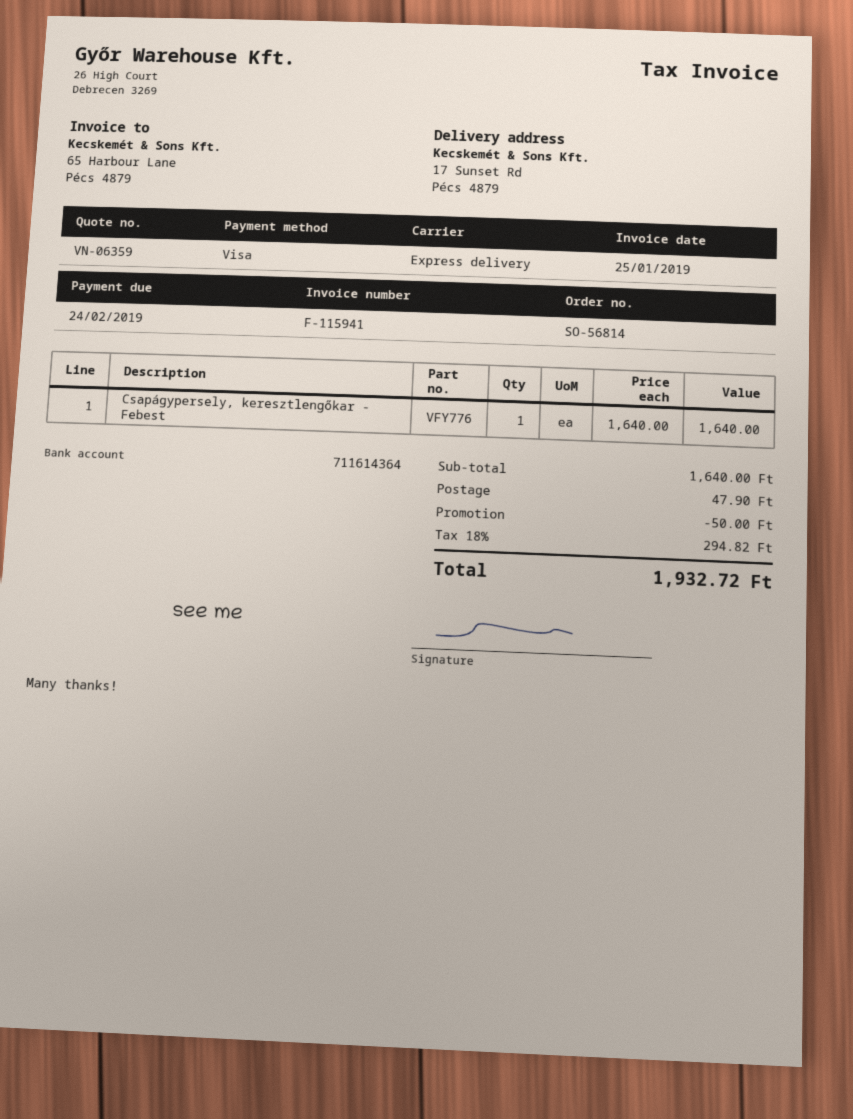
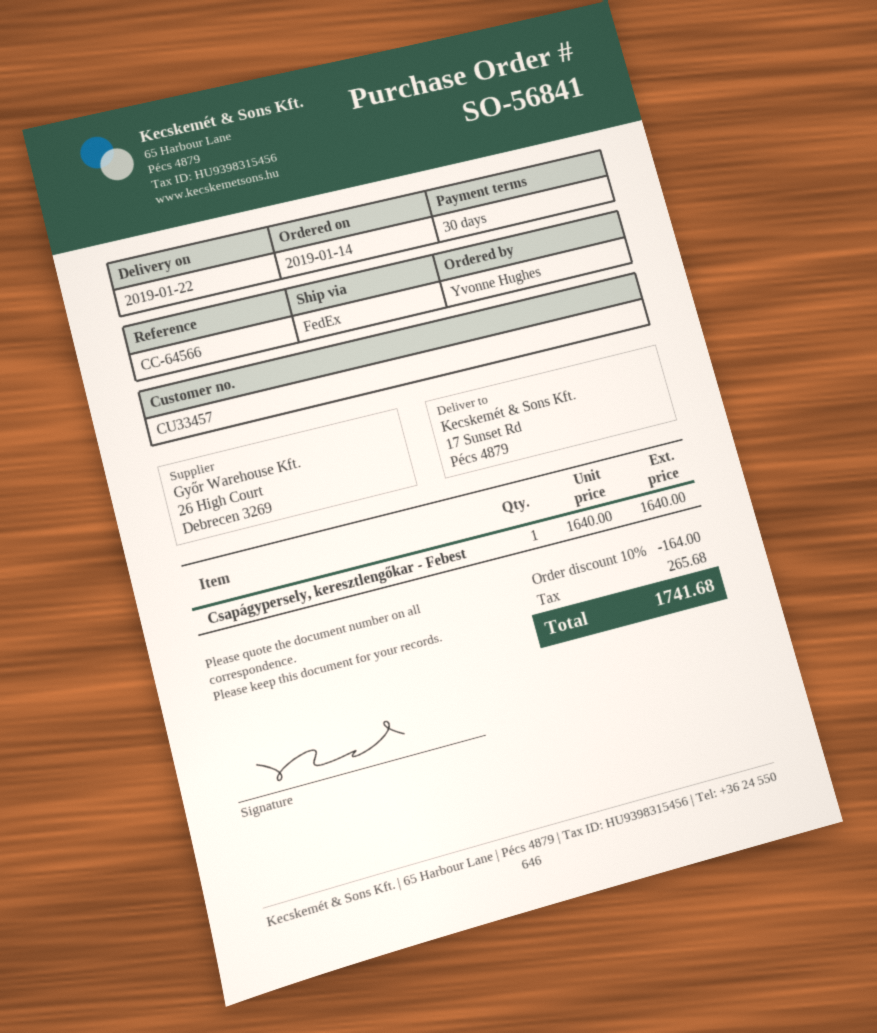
order number: SO-56814 -> SO-56841
shipping method: express -> FedEx
discount: 50.00 -> 164.00
shipping: 47.90 -> none
tax: 294.82 -> 265.68
total: 1932.72 -> 1741.68

